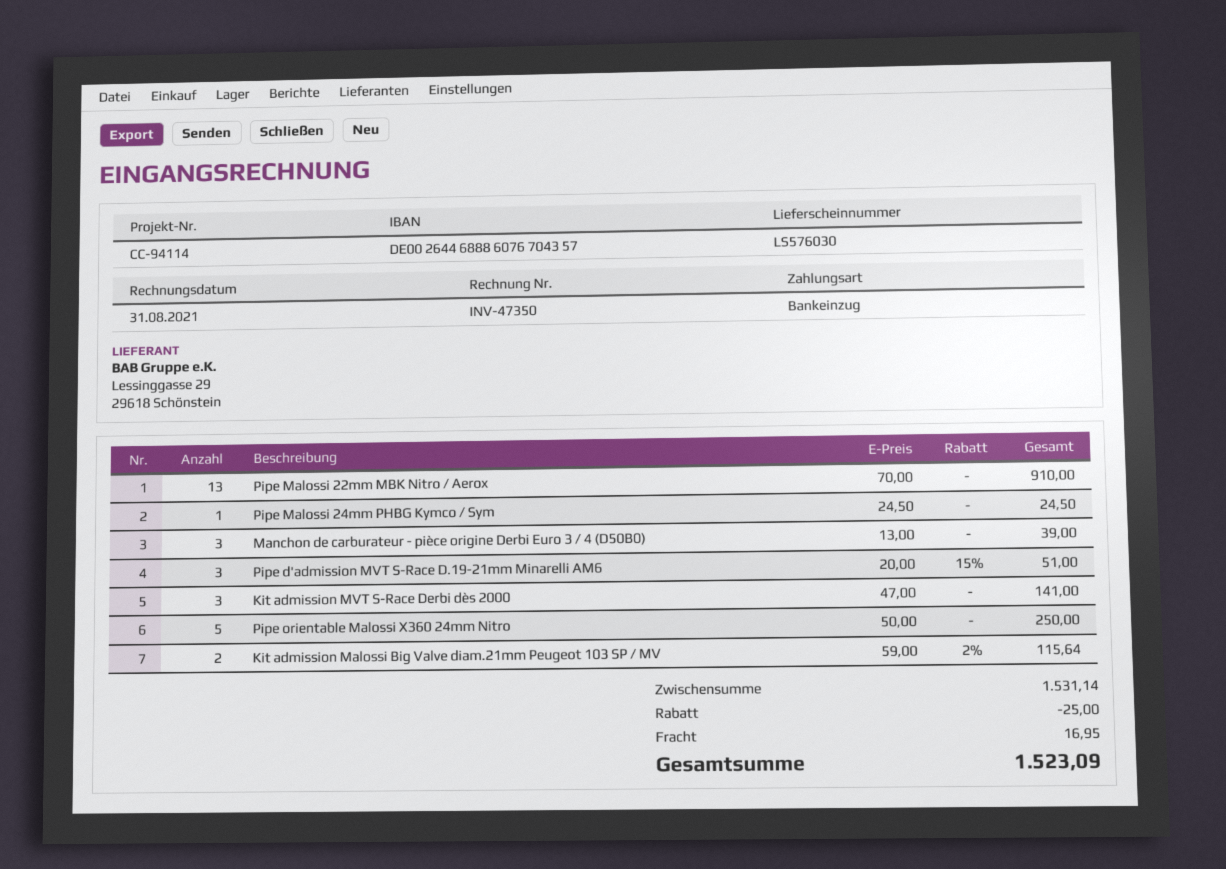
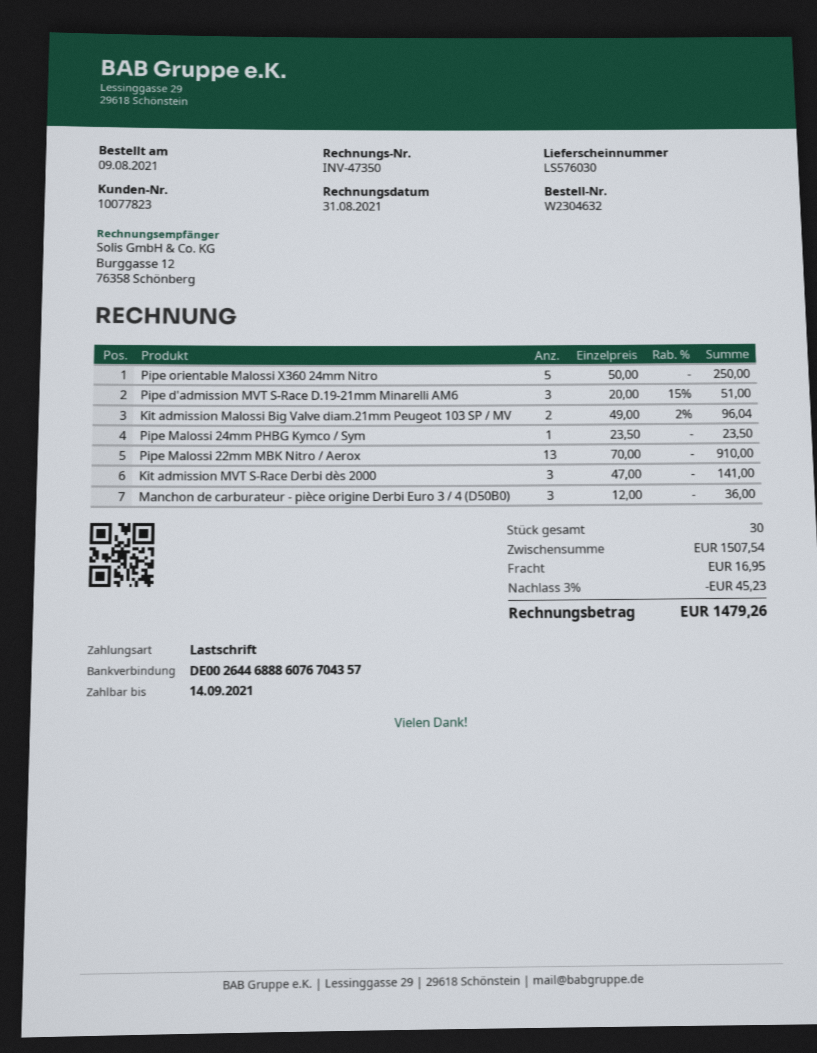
Pipe Malossi 24mm PHBG Kymco / Sym: 1 x 24.50 = 24.50 -> 1 x 23.50 = 23.50
Manchon de carburateur - pièce origine Derbi Euro 3 / 4 (D50B0): 3 x 13.00 = 39.00 -> 3 x 12.00 = 36.00
Kit admission Malossi Big Valve diam.21mm Peugeot 103 SP / MV: 2 x 59.00 - 2% = 115.64 -> 2 x 49.00 - 2% = 96.04
subtotal: 1531.14 -> 1507.54
discount: 25.00 -> 45.23
total: 1523.09 -> 1479.26

